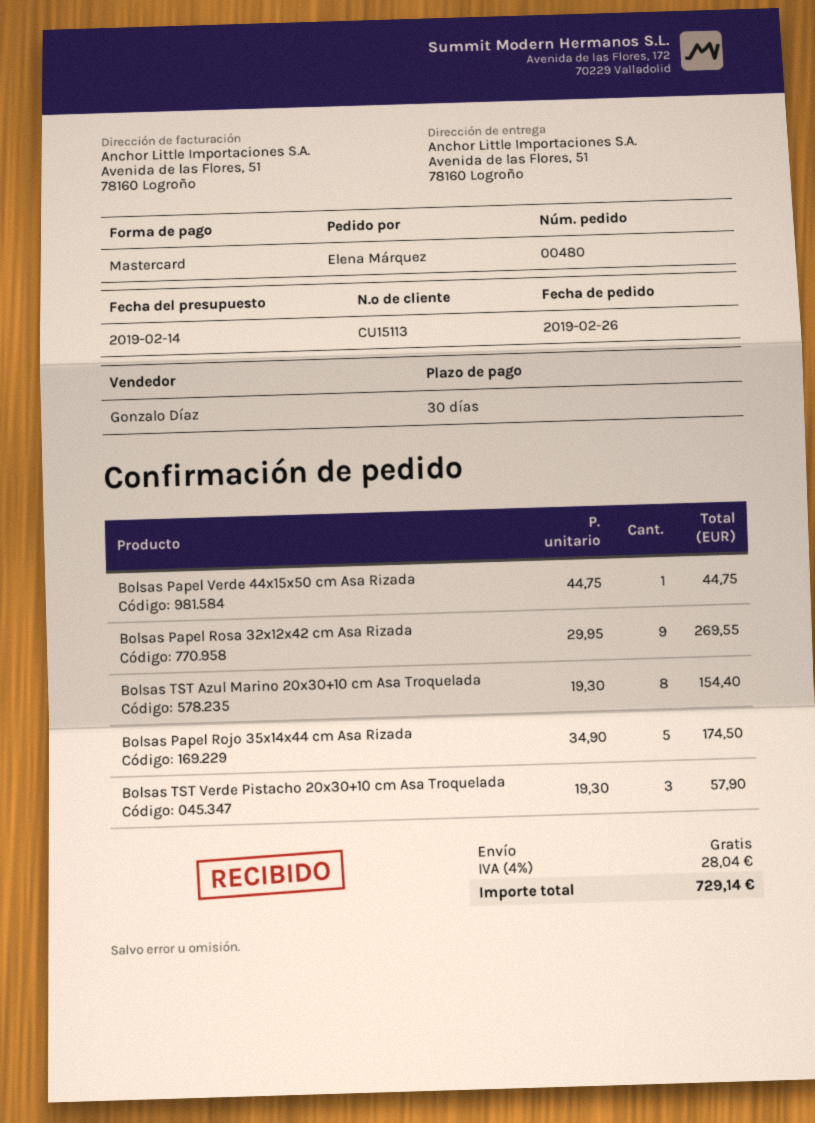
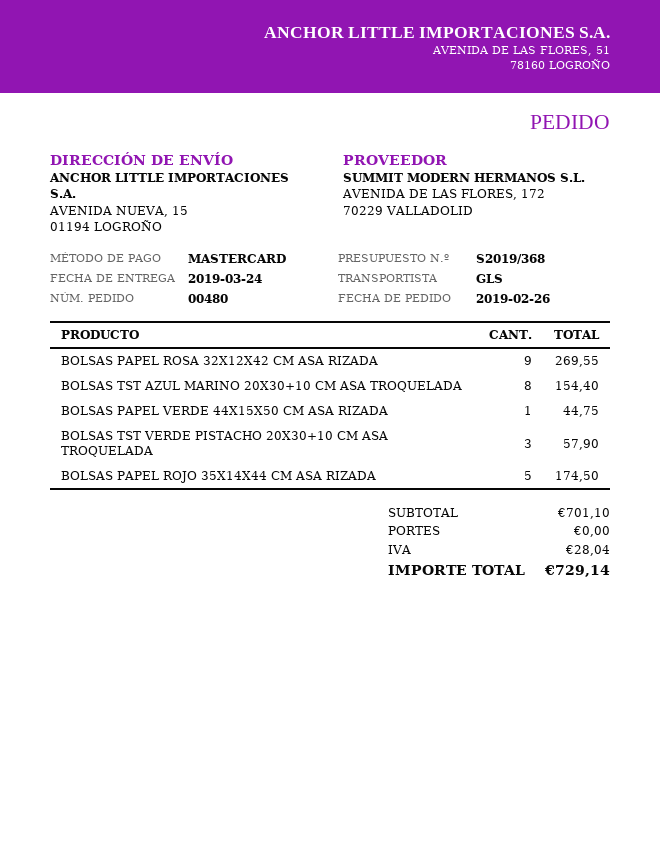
ship to: Avenida de las Flores, 51, 78160 Logroño -> AVENIDA NUEVA, 15, 01194 LOGROÑO

